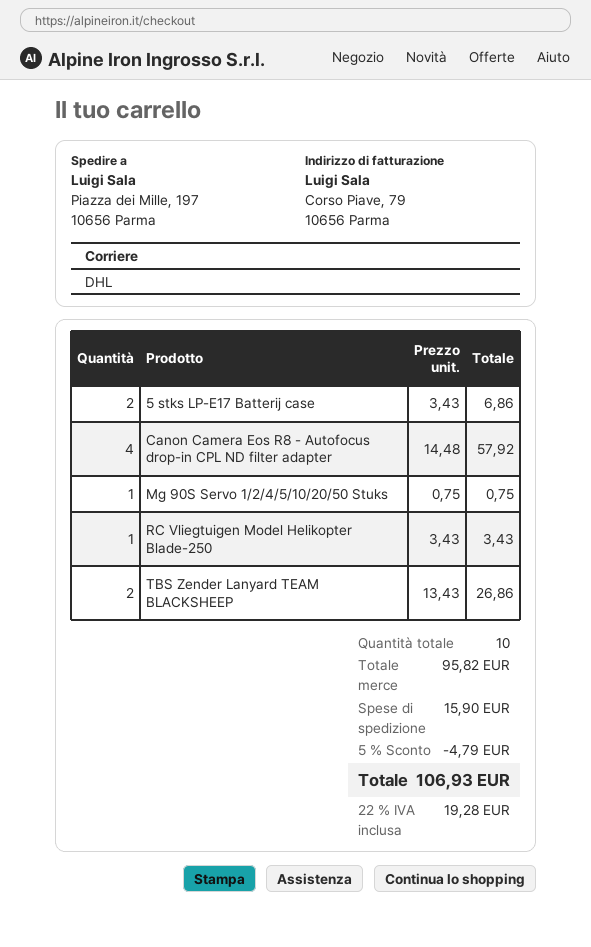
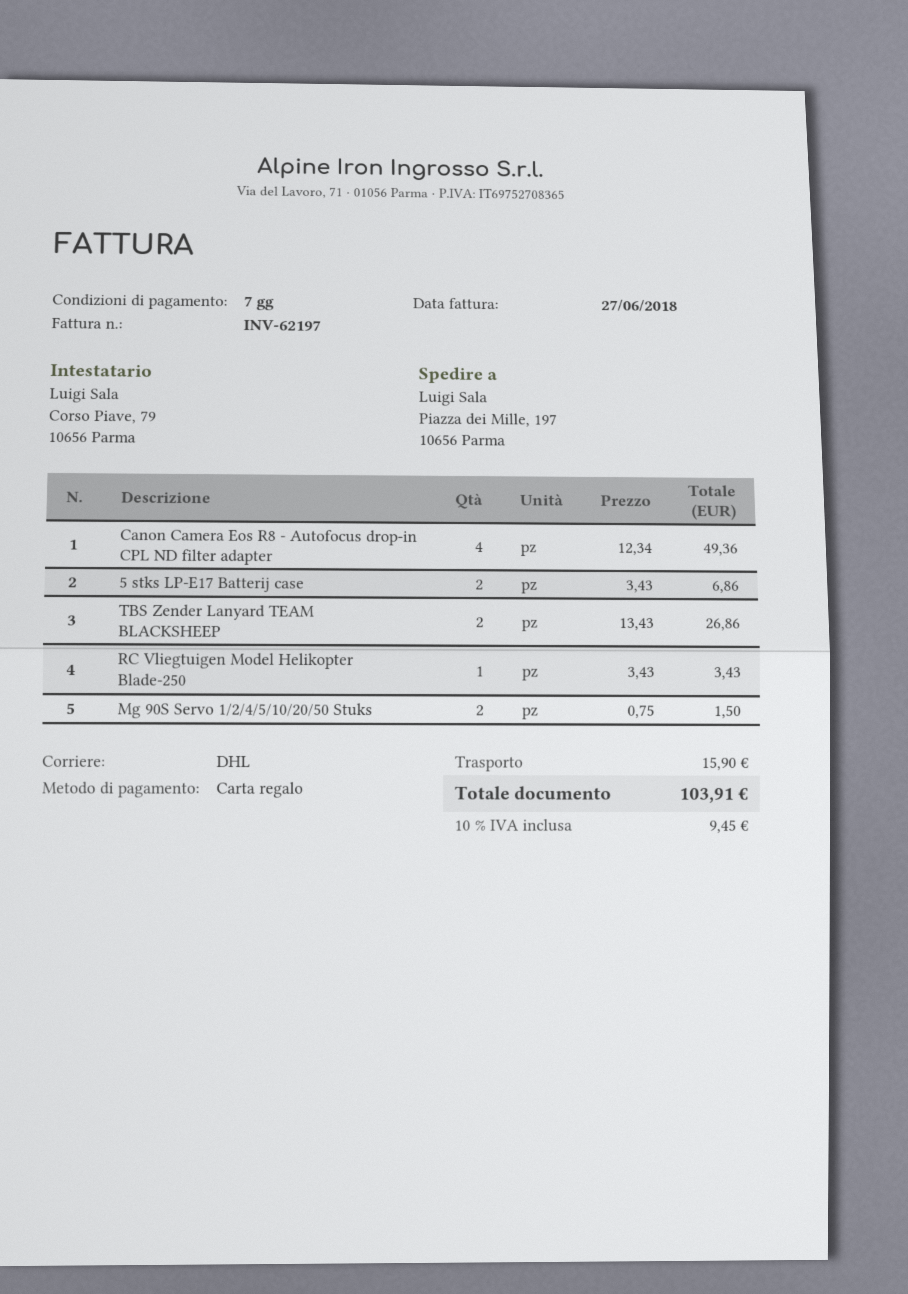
Canon Camera Eos R8 - Autofocus drop-in CPL ND filter adapter: 4 x 14.48 = 57.92 -> 4 x 12.34 = 49.36
Mg 90S Servo 1/2/4/5/10/20/50 Stuks: 1 x 0.75 = 0.75 -> 2 x 0.75 = 1.50
discount: 5% = 4.79 -> none
tax: 22% = 19.28 -> 10% = 9.45
total: 106.93 -> 103.91

